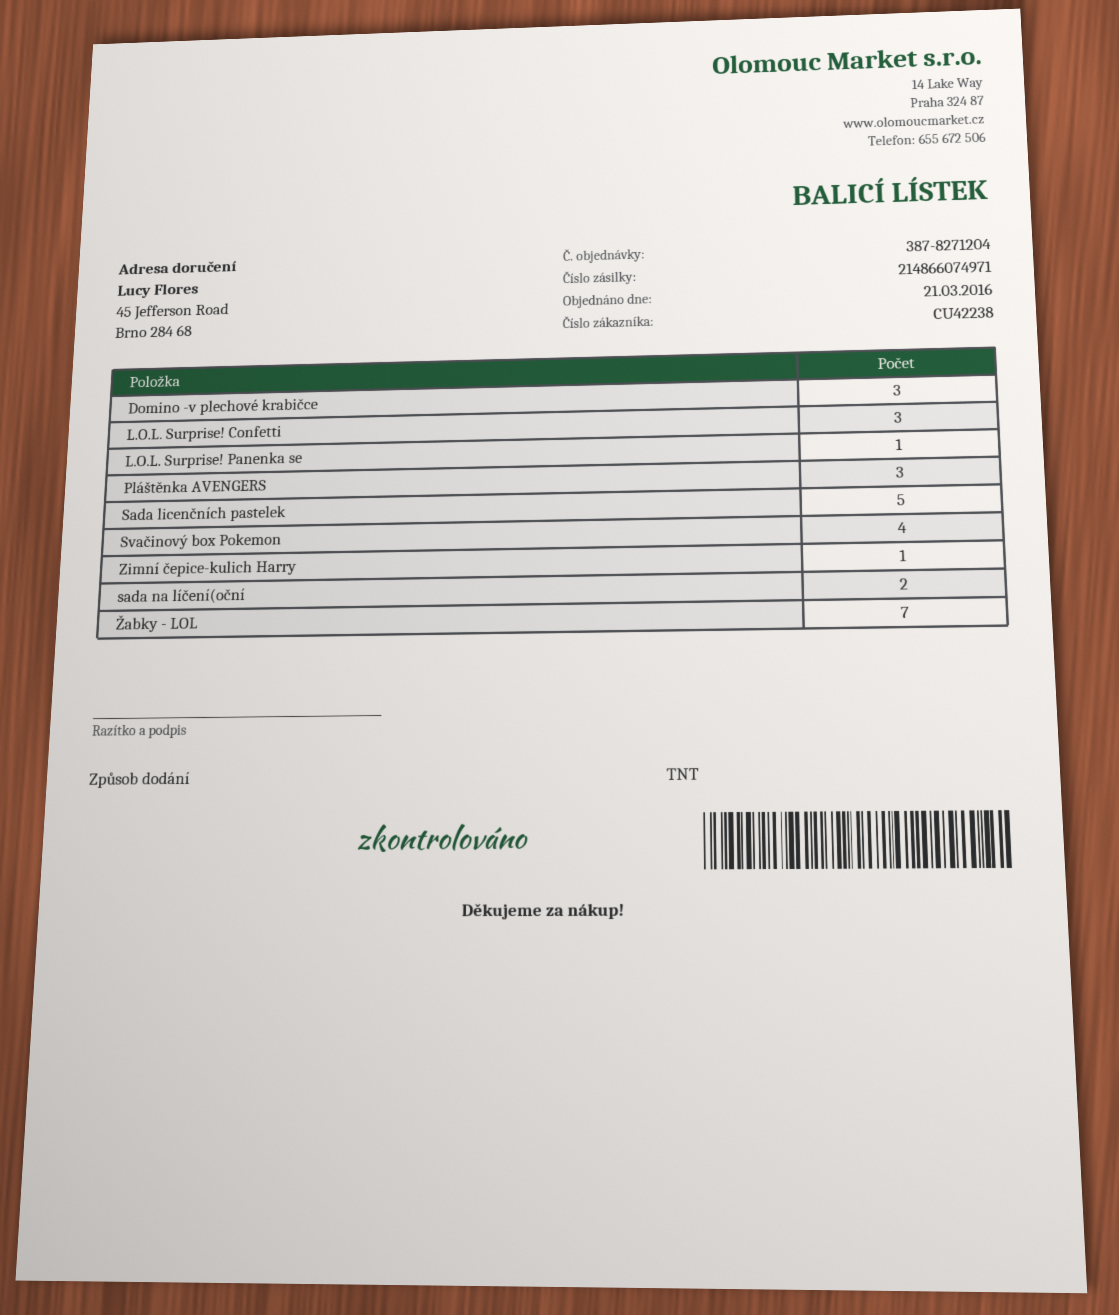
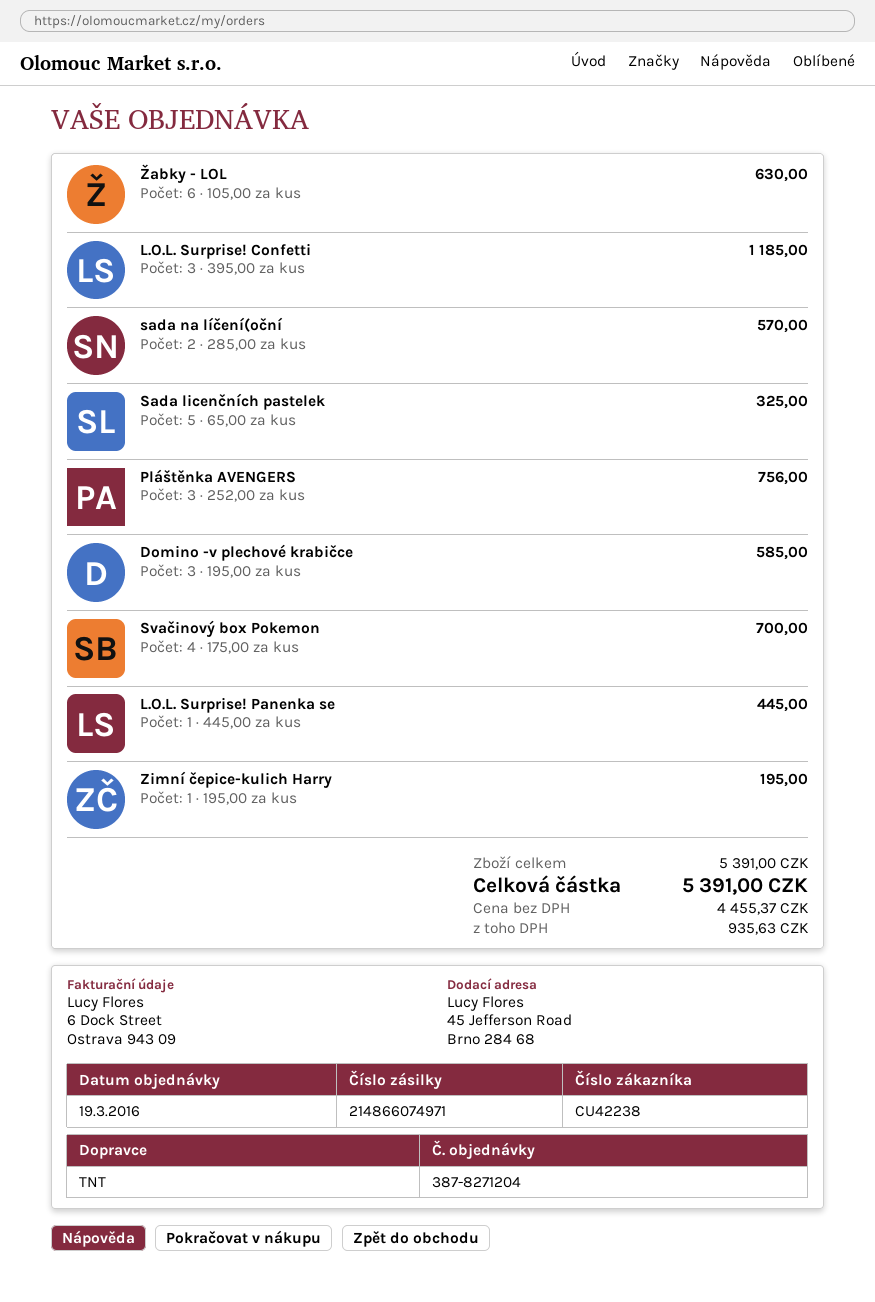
order date: 2016-03-21 -> 2016-03-19
Žabky - LOL: 7 -> 6

